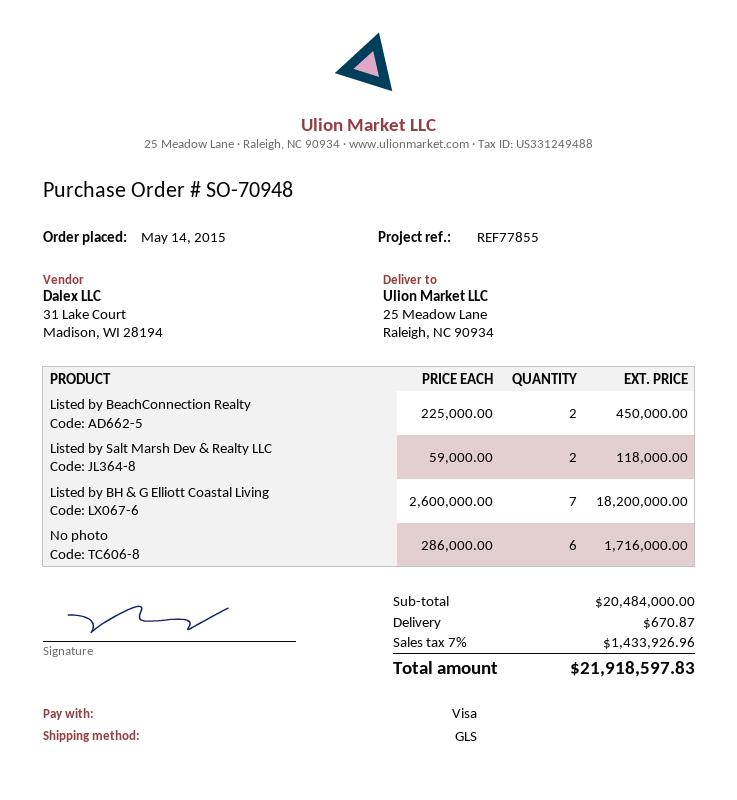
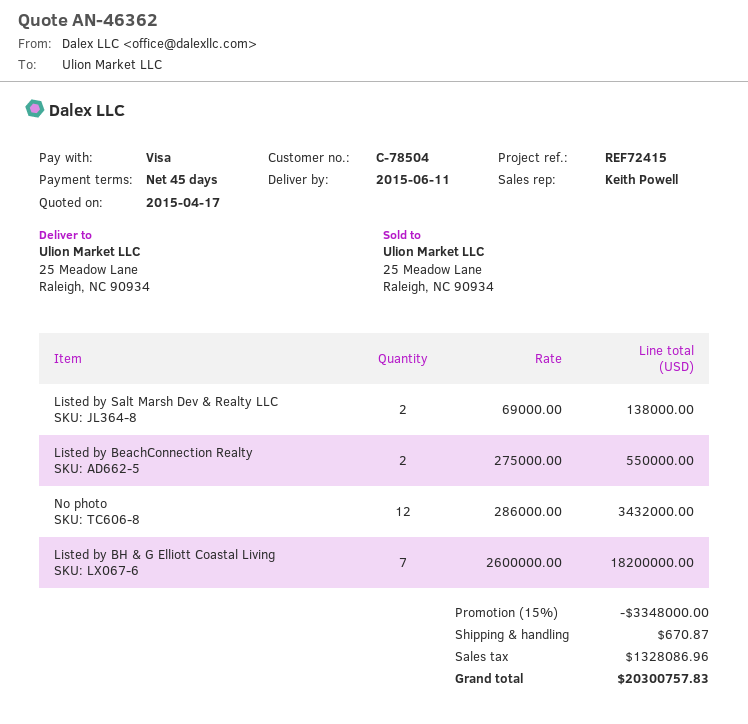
reference: REF77855 -> REF72415
Listed by BeachConnection Realty: 2 x 225000.00 = 450000.00 -> 2 x 275000.00 = 550000.00
Listed by Salt Marsh Dev & Realty LLC: 2 x 59000.00 = 118000.00 -> 2 x 69000.00 = 138000.00
No photo: 6 x 286000.00 = 1716000.00 -> 12 x 286000.00 = 3432000.00
discount: none -> 15% = 3348000.00
tax: 1433926.96 -> 1328086.96
total: 21918597.83 -> 20300757.83

